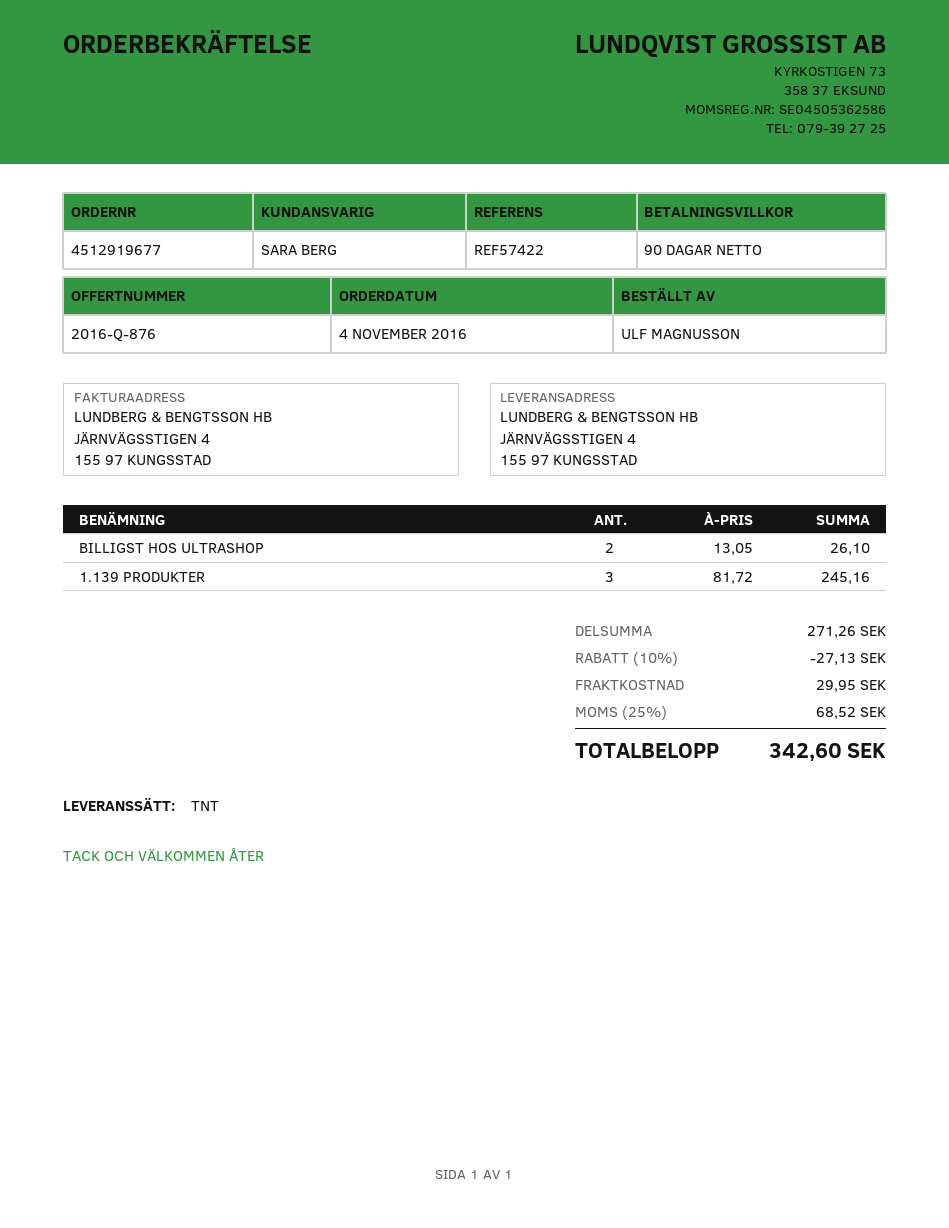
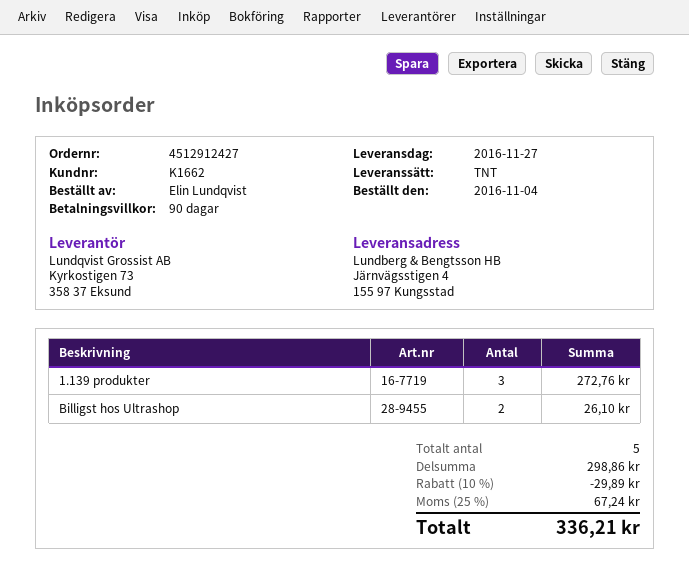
order number: 4512919677 -> 4512912427
ordered by: ULF MAGNUSSON -> Elin Lundqvist
1.139 PRODUKTER: 3 for 245.16 -> 3 for 272.76
subtotal: 271.26 -> 298.86
discount: 10% = 27.13 -> 10% = 29.89
shipping: 29.95 -> none
tax: 25% = 68.52 -> 25% = 67.24
total: 342.60 -> 336.21

